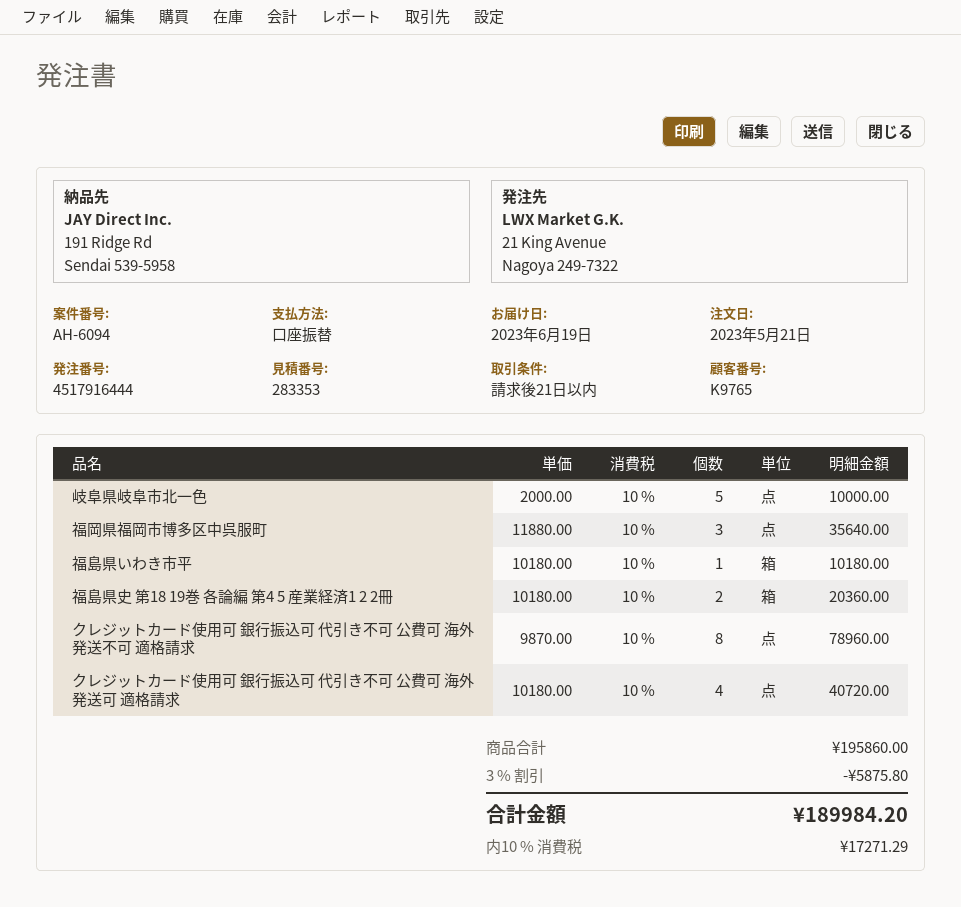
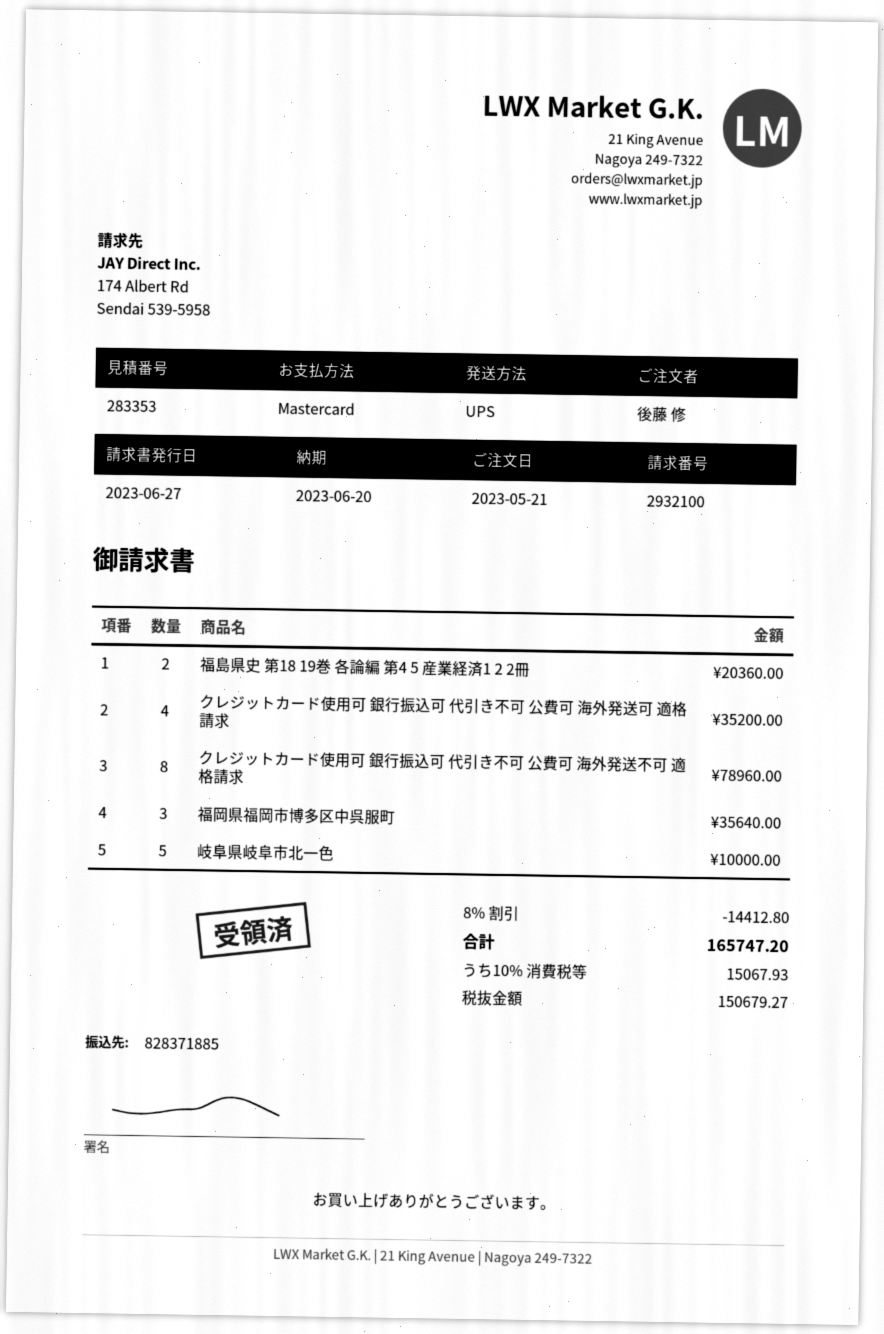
delivery date: 2023-06-19 -> 2023-06-20
payment method: direct debit -> Mastercard
福島県いわき市平: 1 for 10180.00 -> none
クレジットカード使用可 銀行振込可 代引き不可 公費可 海外発送可 適格請求: 4 for 40720.00 -> 4 for 35200.00
discount: 3% = 5875.80 -> 8% = 14412.80
tax: 10% = 17271.29 -> 10% = 15067.93
total: 189984.20 -> 165747.20

